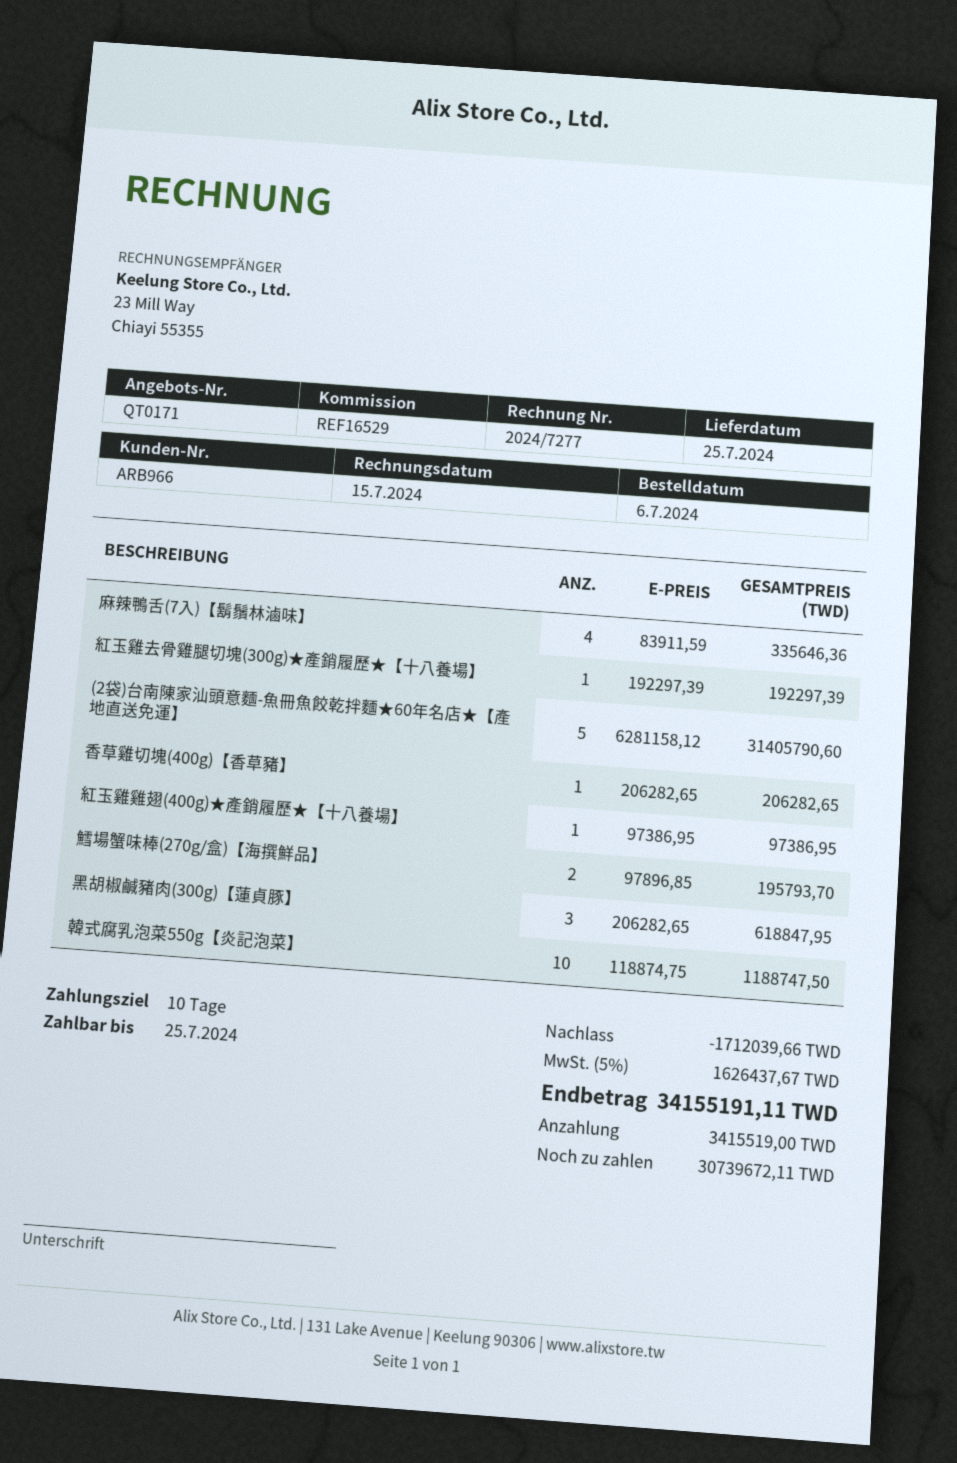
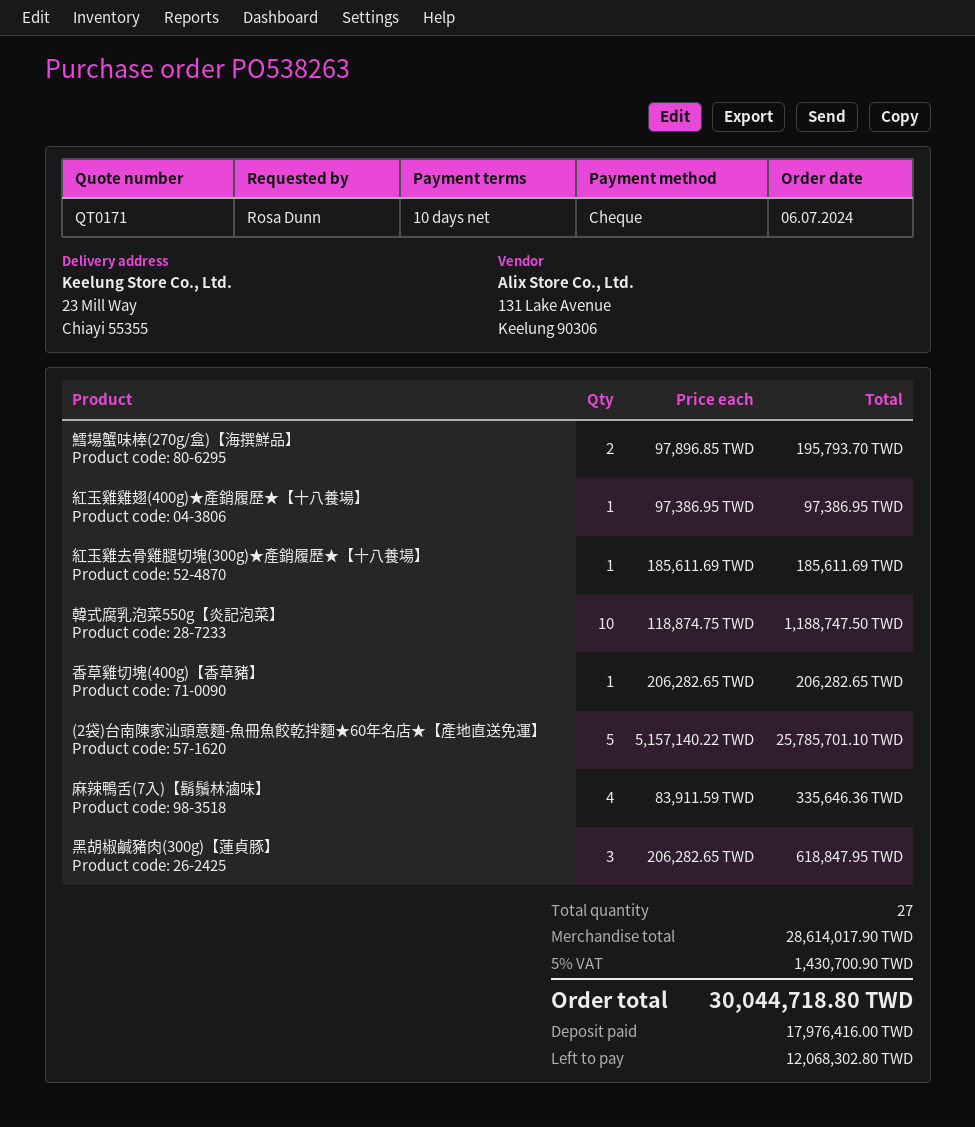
紅玉雞去骨雞腿切塊(300g)★產銷履歷★【十八養場】: 1 x 192297.39 = 192297.39 -> 1 x 185611.69 = 185611.69
(2袋)台南陳家汕頭意麵-魚冊魚餃乾拌麵★60年名店★【產地直送免運】: 5 x 6281158.12 = 31405790.60 -> 5 x 5157140.22 = 25785701.10
discount: 1712039.66 -> none
tax: 5% = 1626437.67 -> 5% = 1430700.90
total: 34155191.11 -> 30044718.80
deposit: 3415519.00 -> 17976416.00
balance: 30739672.11 -> 12068302.80

